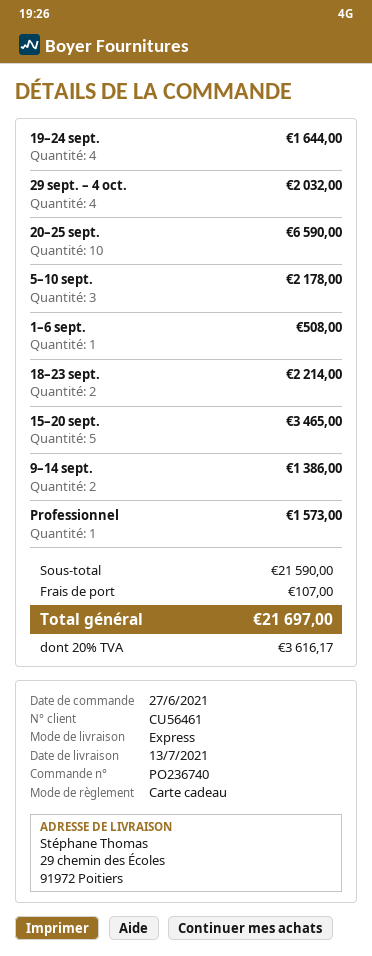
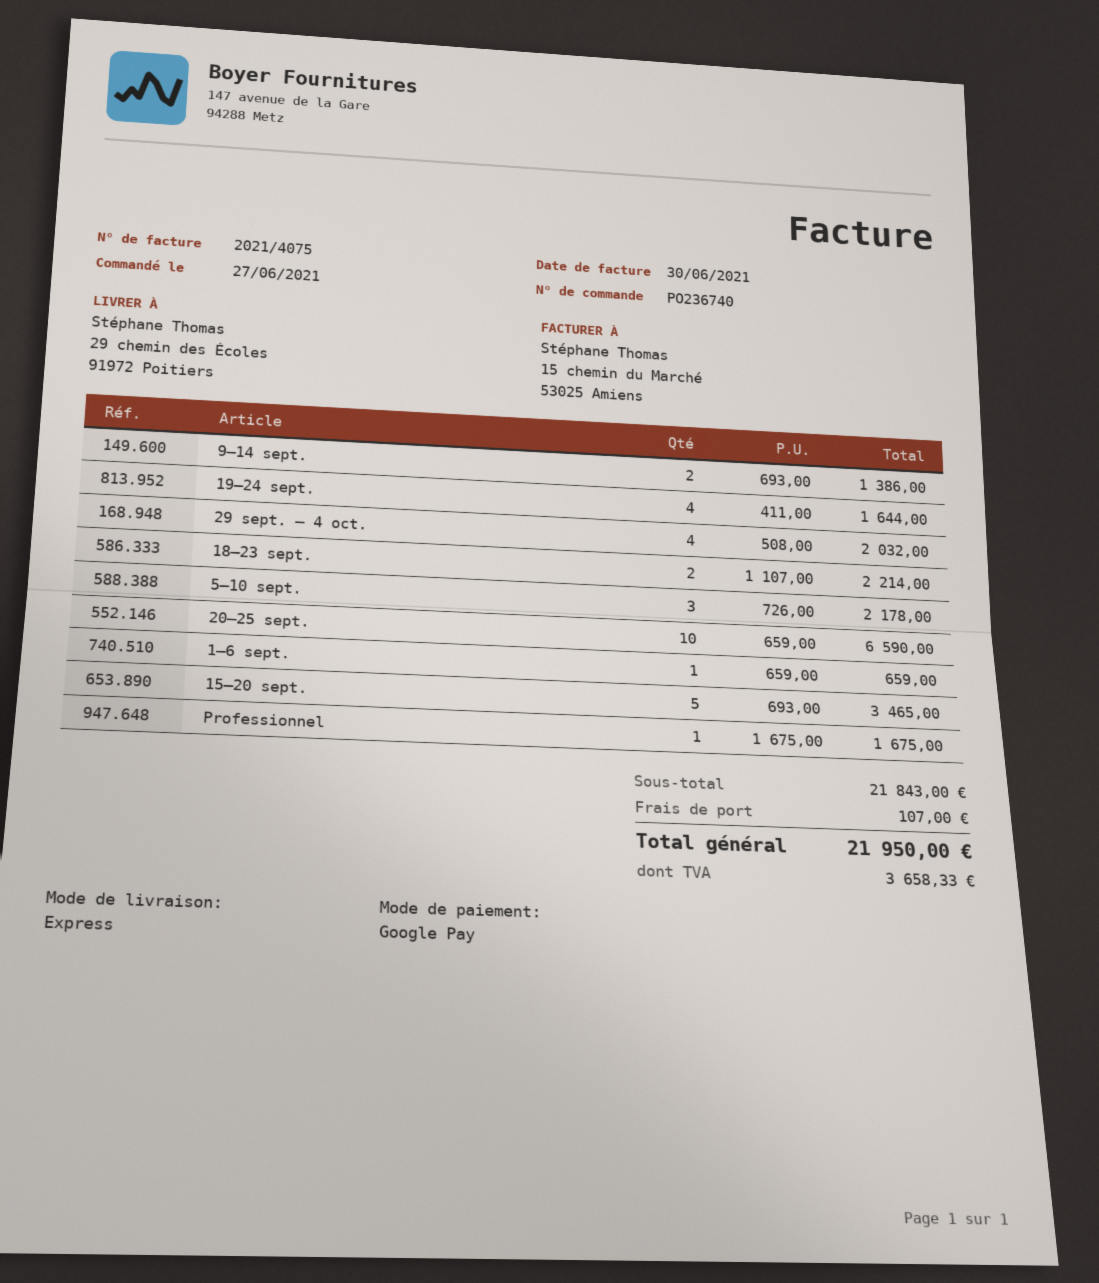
payment method: gift card -> Google Pay
1–6 sept.: 1 for 508.00 -> 1 for 659.00
Professionnel: 1 for 1573.00 -> 1 for 1675.00
subtotal: 21590.00 -> 21843.00
tax: 3616.17 -> 3658.33
total: 21697.00 -> 21950.00

